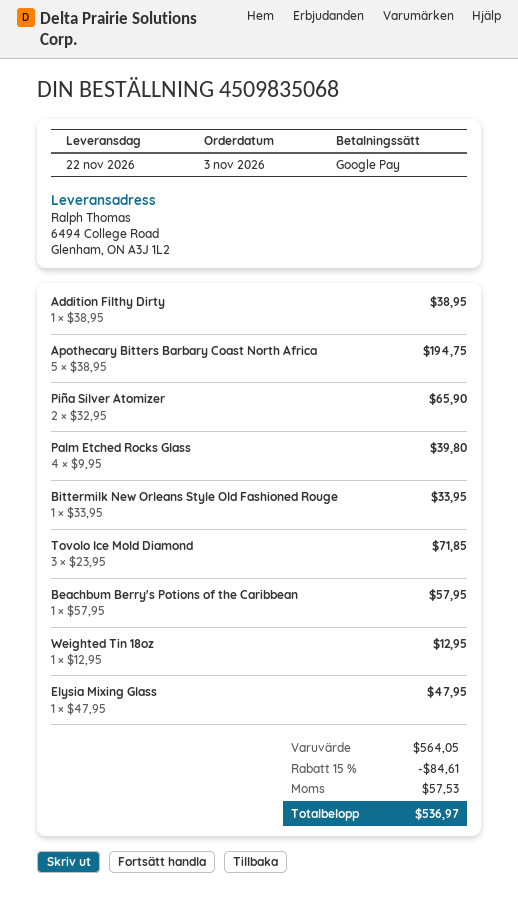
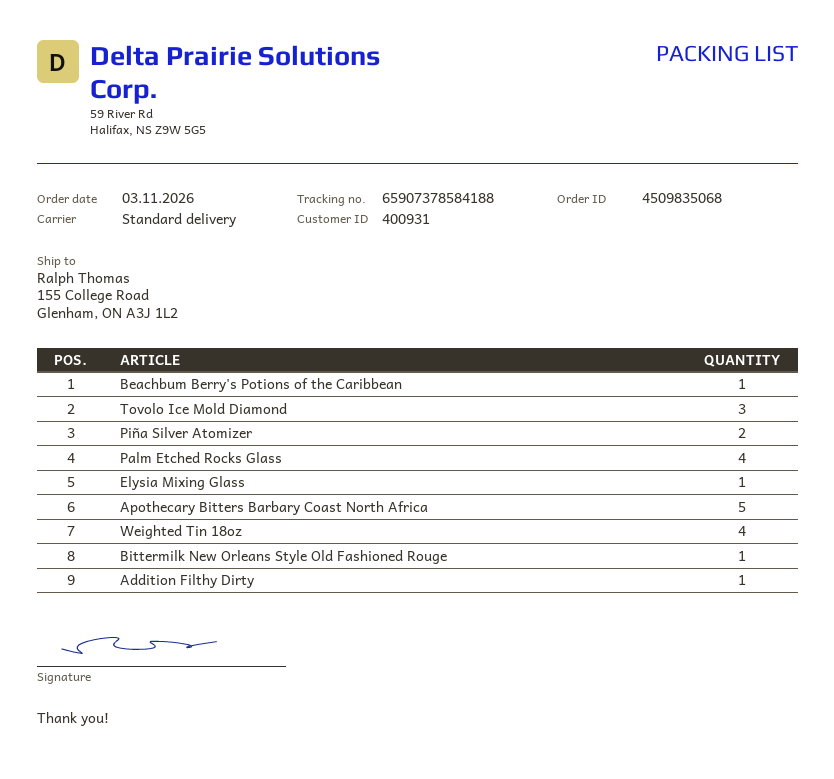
ship to: 6494 College Road, Glenham, ON A3J 1L2 -> 155 College Road, Glenham, ON A3J 1L2
Weighted Tin 18oz: 1 -> 4

